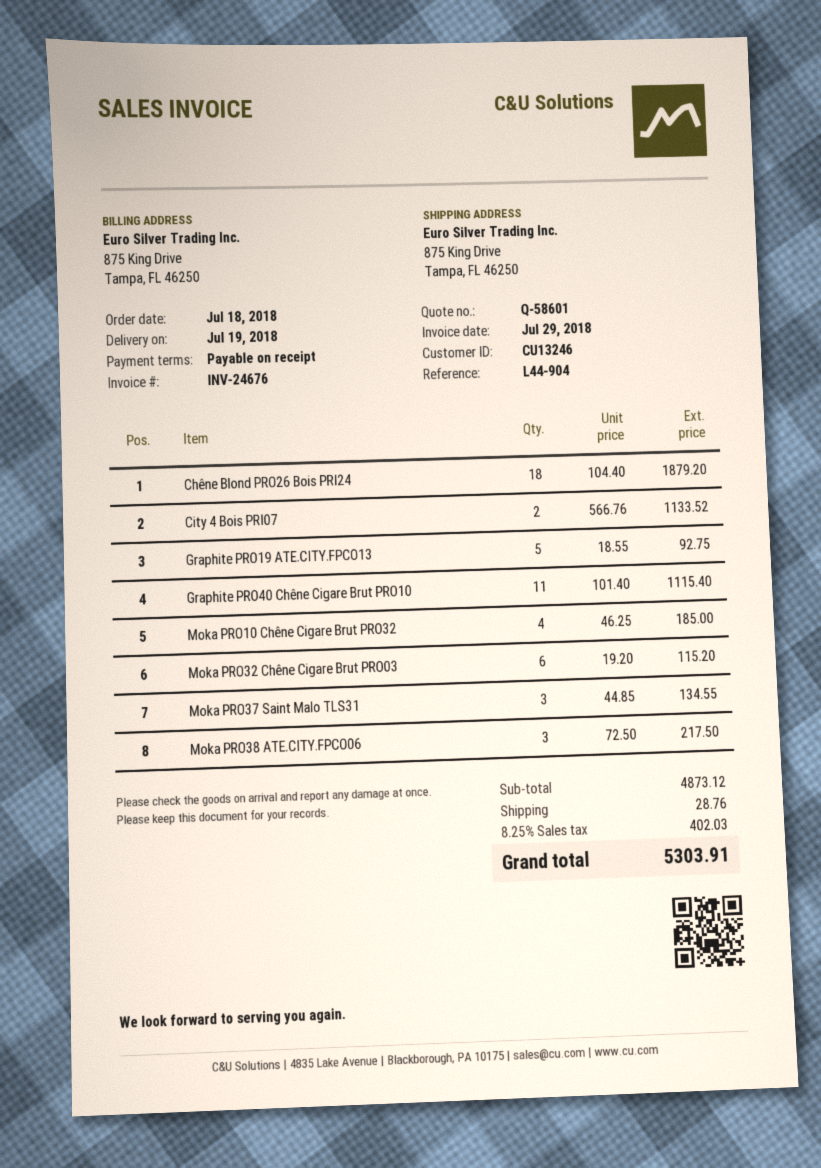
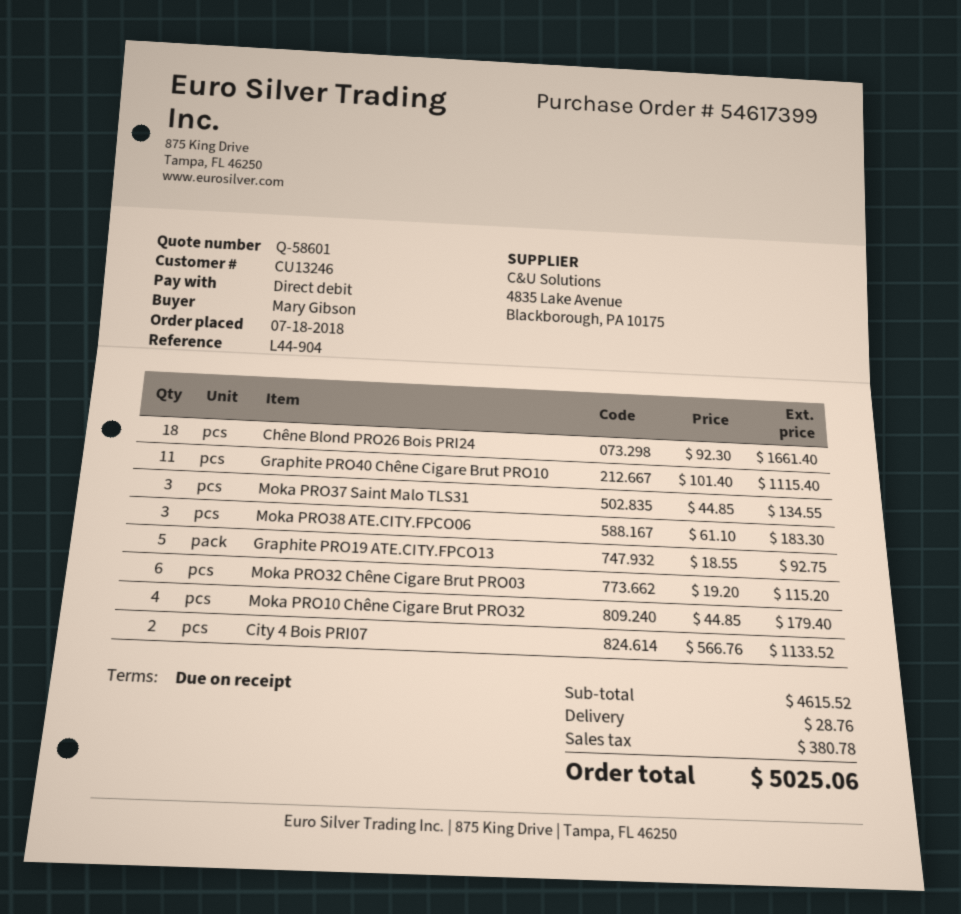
Chêne Blond PRO26 Bois PRI24: 18 x 104.40 = 1879.20 -> 18 x 92.30 = 1661.40
Moka PRO10 Chêne Cigare Brut PRO32: 4 x 46.25 = 185.00 -> 4 x 44.85 = 179.40
Moka PRO38 ATE.CITY.FPCO06: 3 x 72.50 = 217.50 -> 3 x 61.10 = 183.30
subtotal: 4873.12 -> 4615.52
tax: 402.03 -> 380.78
total: 5303.91 -> 5025.06

